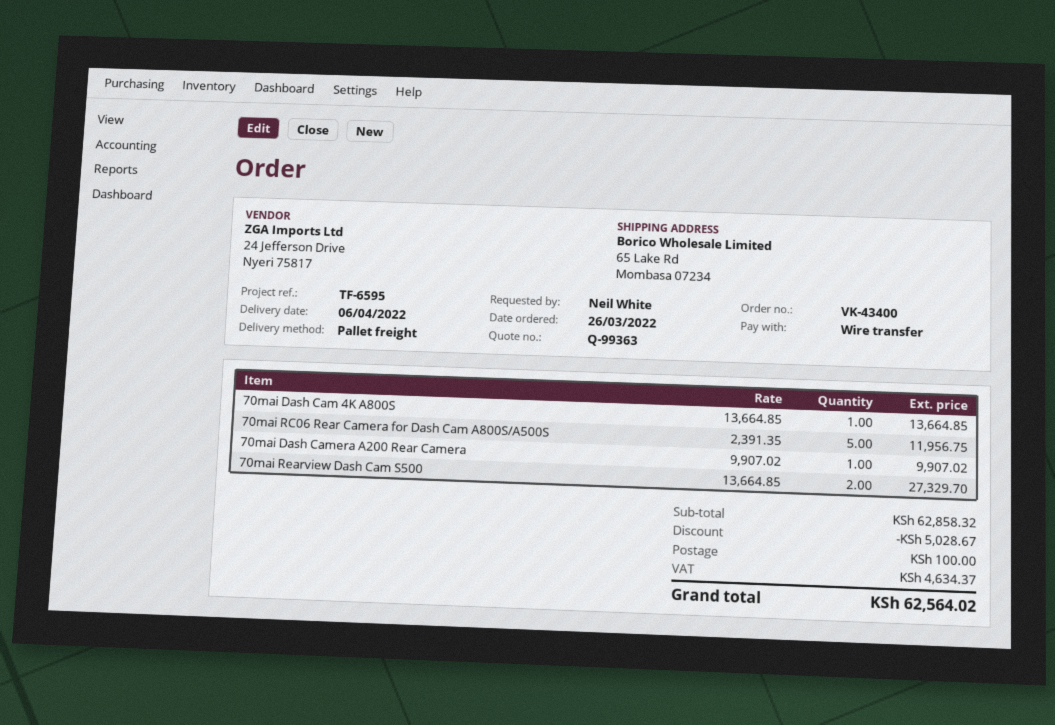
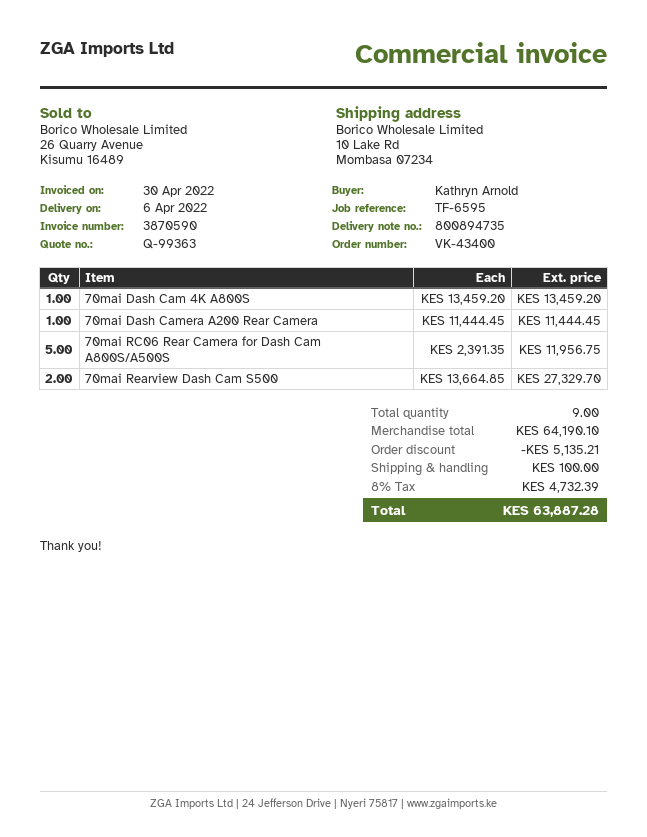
ordered by: Neil White -> Kathryn Arnold
ship to: 65 Lake Rd, Mombasa 07234 -> 10 Lake Rd, Mombasa 07234
70mai Dash Cam 4K A800S: 1 x 13664.85 = 13664.85 -> 1 x 13459.20 = 13459.20
70mai Dash Camera A200 Rear Camera: 1 x 9907.02 = 9907.02 -> 1 x 11444.45 = 11444.45
subtotal: 62858.32 -> 64190.10
discount: 5028.67 -> 5135.21
tax: 4634.37 -> 4732.39
total: 62564.02 -> 63887.28

